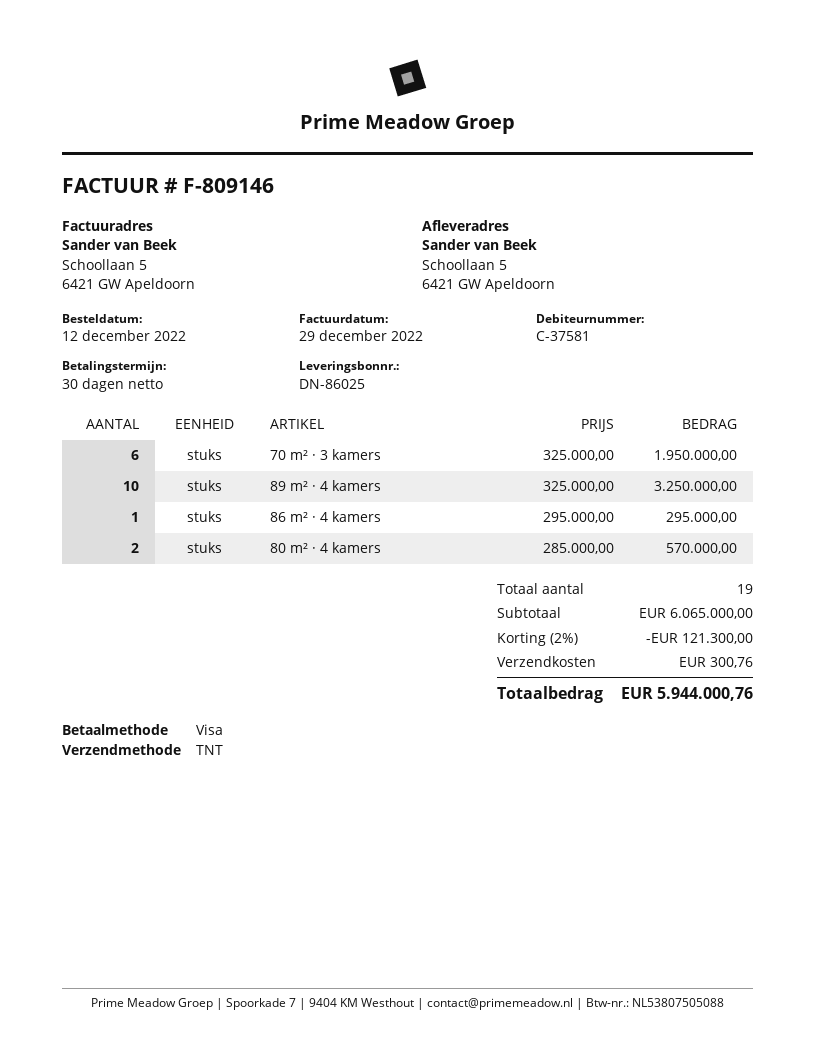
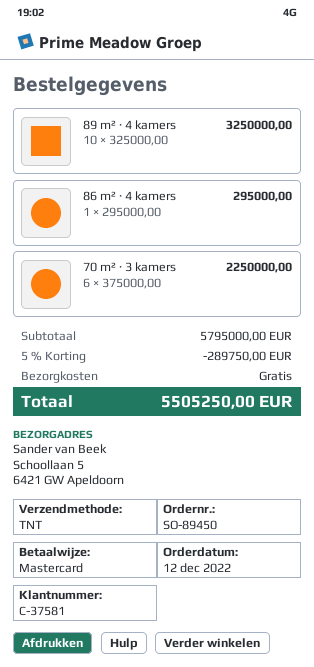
payment method: Visa -> Mastercard
70 m² · 3 kamers: 6 x 325000.00 = 1950000.00 -> 6 x 375000.00 = 2250000.00
80 m² · 4 kamers: 2 x 285000.00 = 570000.00 -> none
subtotal: 6065000.00 -> 5795000.00
discount: 2% = 121300.00 -> 5% = 289750.00
shipping: 300.76 -> 0.00
total: 5944000.76 -> 5505250.00

